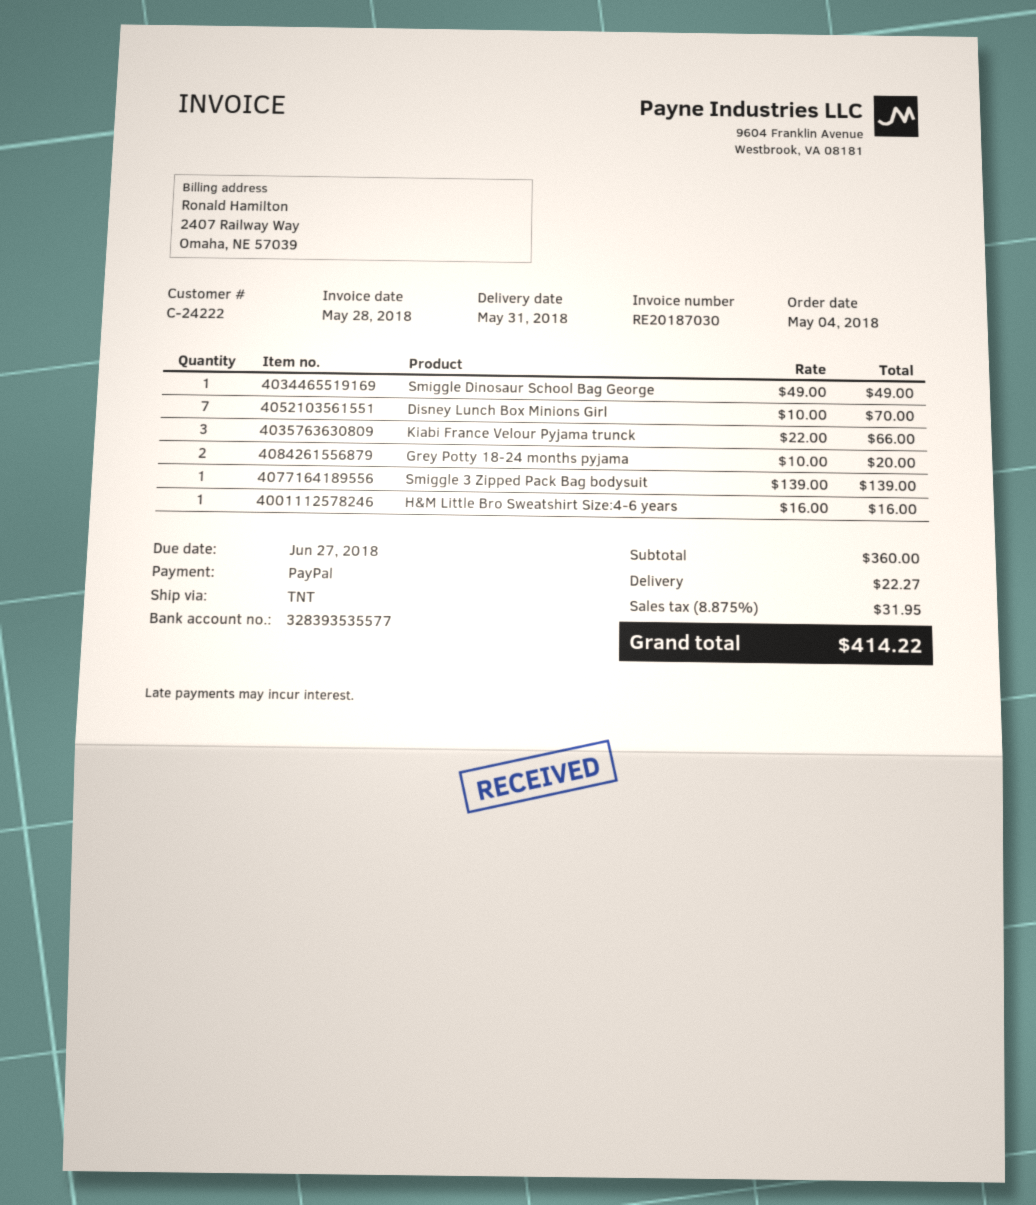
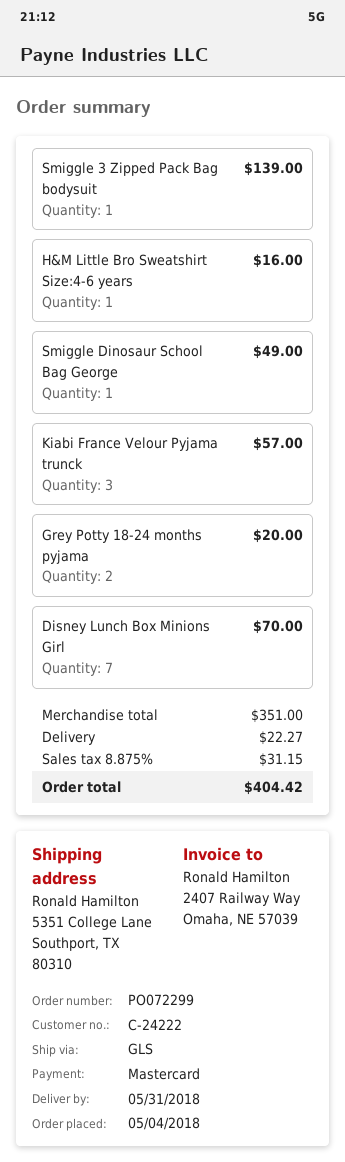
payment method: PayPal -> Mastercard
shipping method: TNT -> GLS
Kiabi France Velour Pyjama trunck: 3 for 66.00 -> 3 for 57.00
subtotal: 360.00 -> 351.00
tax: 8.875% = 31.95 -> 8.875% = 31.15
total: 414.22 -> 404.42

